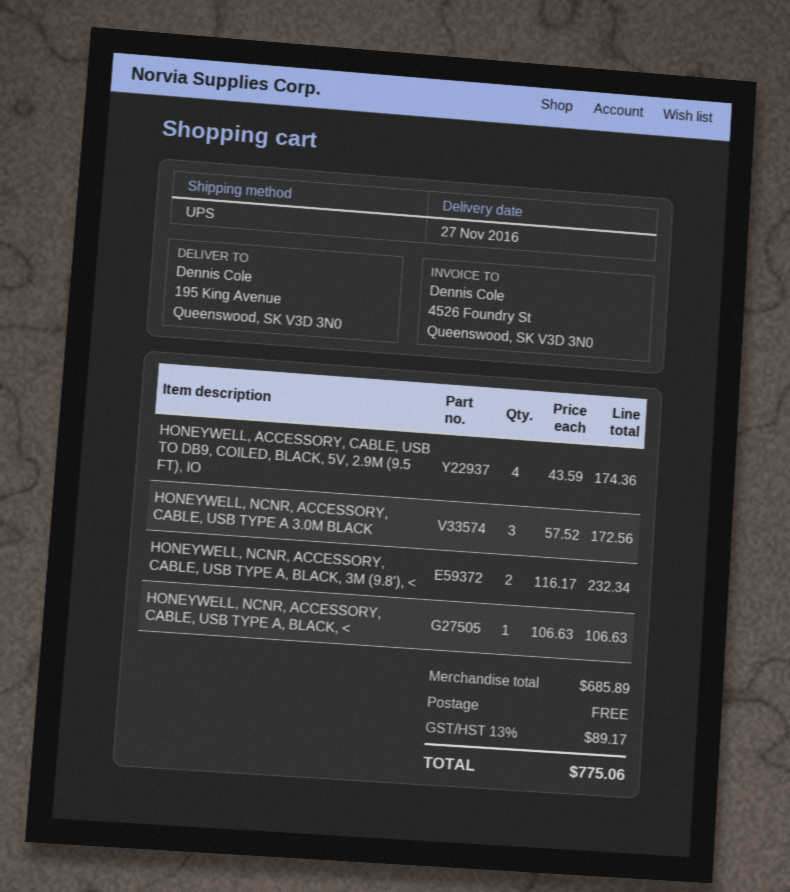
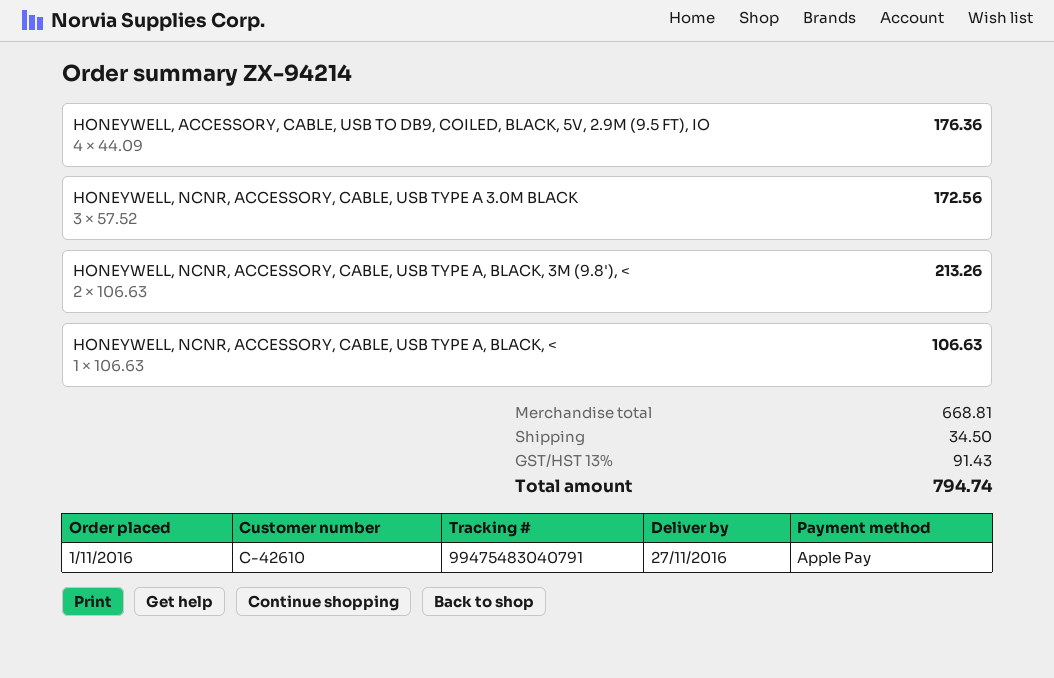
HONEYWELL, ACCESSORY, CABLE, USB TO DB9, COILED, BLACK, 5V, 2.9M (9.5 FT), IO: 4 x 43.59 = 174.36 -> 4 x 44.09 = 176.36
HONEYWELL, NCNR, ACCESSORY, CABLE, USB TYPE A, BLACK, 3M (9.8'), <: 2 x 116.17 = 232.34 -> 2 x 106.63 = 213.26
subtotal: 685.89 -> 668.81
shipping: 0.00 -> 34.50
tax: 13% = 89.17 -> 13% = 91.43
total: 775.06 -> 794.74

